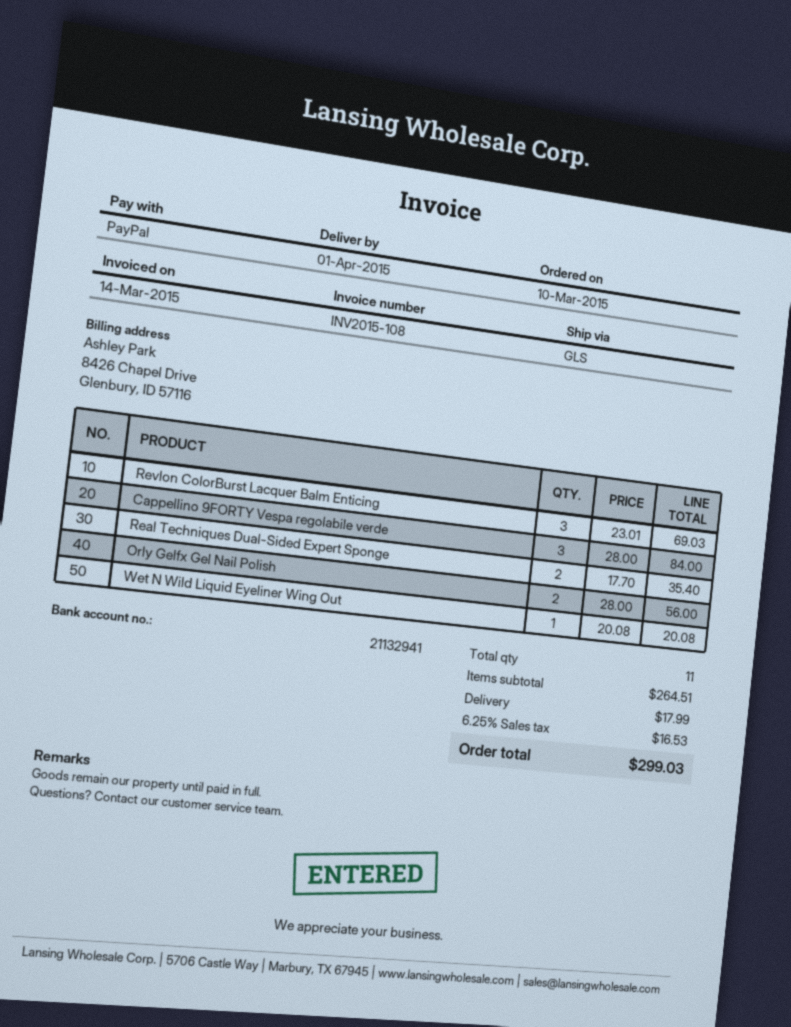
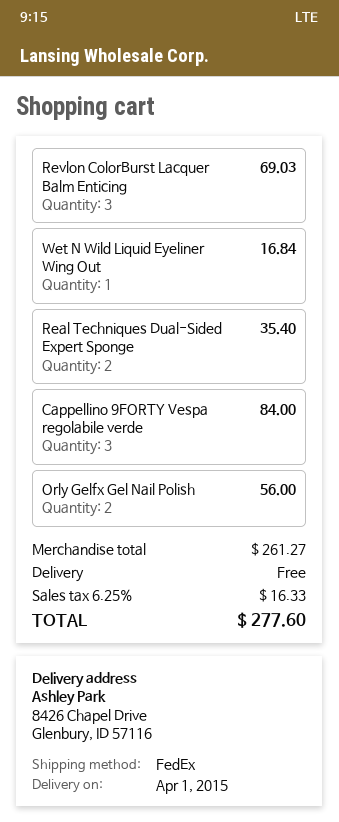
shipping method: GLS -> FedEx
Wet N Wild Liquid Eyeliner Wing Out: 1 for 20.08 -> 1 for 16.84
subtotal: 264.51 -> 261.27
shipping: 17.99 -> 0.00
tax: 6.25% = 16.53 -> 6.25% = 16.33
total: 299.03 -> 277.60

